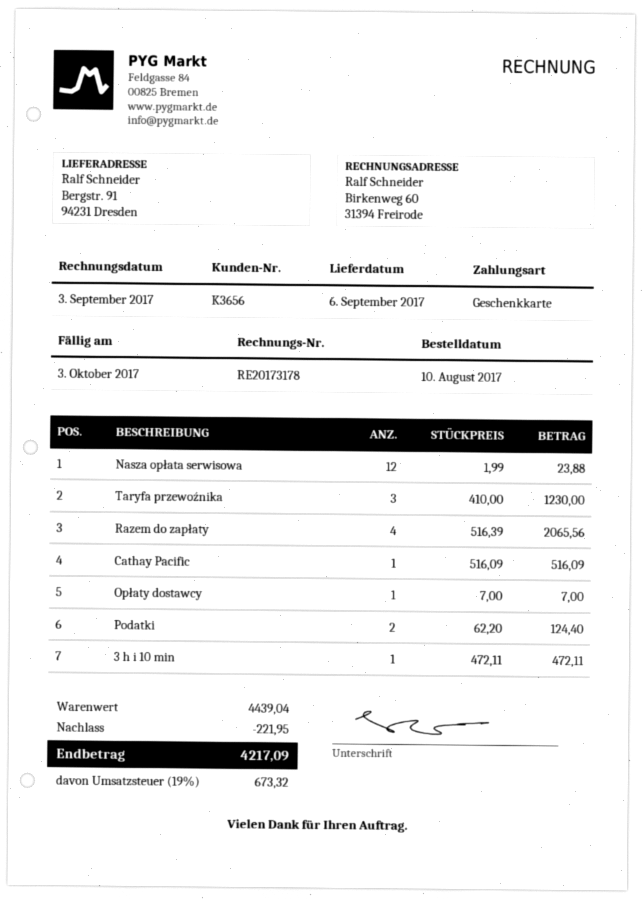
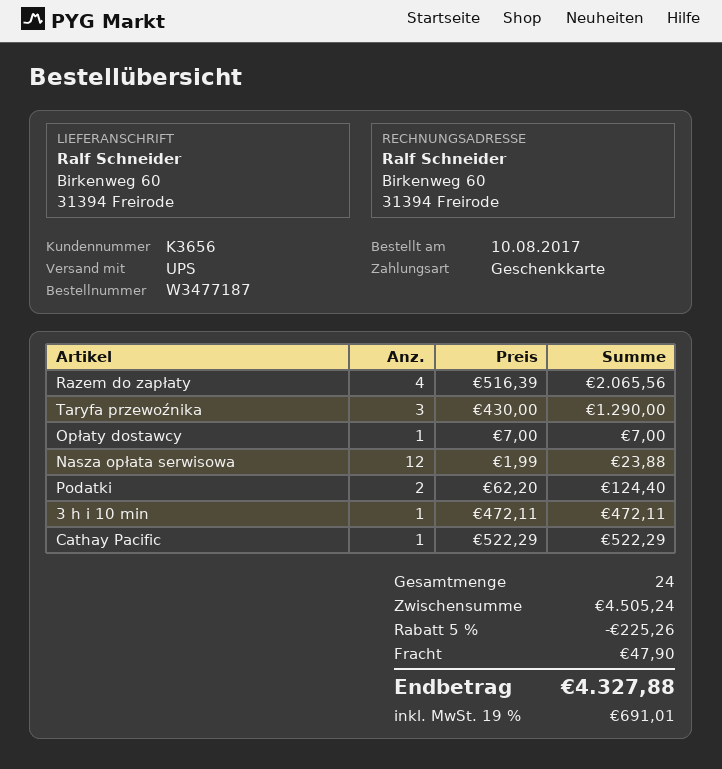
ship to: Bergstr. 91, 94231 Dresden -> Birkenweg 60, 31394 Freirode
Taryfa przewoźnika: 3 x 410.00 = 1230.00 -> 3 x 430.00 = 1290.00
Cathay Pacific: 1 x 516.09 = 516.09 -> 1 x 522.29 = 522.29
subtotal: 4439.04 -> 4505.24
discount: 221.95 -> 225.26
shipping: none -> 47.90
tax: 19% = 673.32 -> 19% = 691.01
total: 4217.09 -> 4327.88

